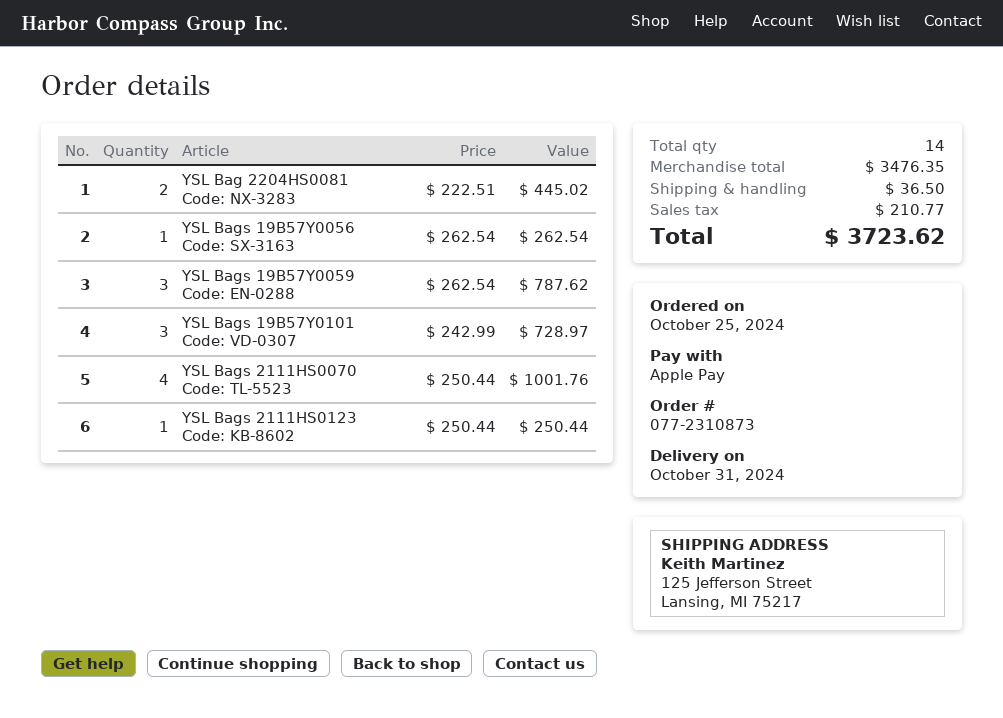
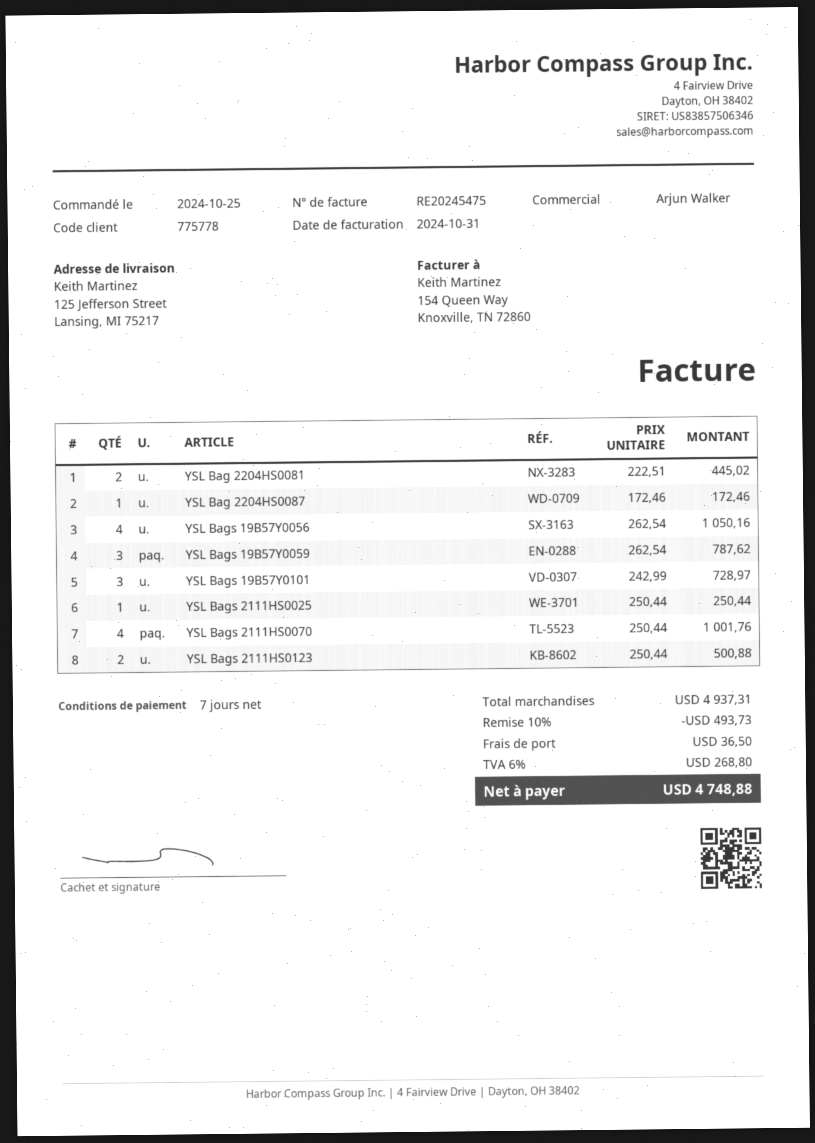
YSL Bags 19B57Y0056: 1 x 262.54 = 262.54 -> 4 x 262.54 = 1050.16
YSL Bags 2111HS0123: 1 x 250.44 = 250.44 -> 2 x 250.44 = 500.88
YSL Bag 2204HS0087: none -> 1 x 172.46 = 172.46
YSL Bags 2111HS0025: none -> 1 x 250.44 = 250.44
subtotal: 3476.35 -> 4937.31
discount: none -> 10% = 493.73
tax: 210.77 -> 268.80
total: 3723.62 -> 4748.88

